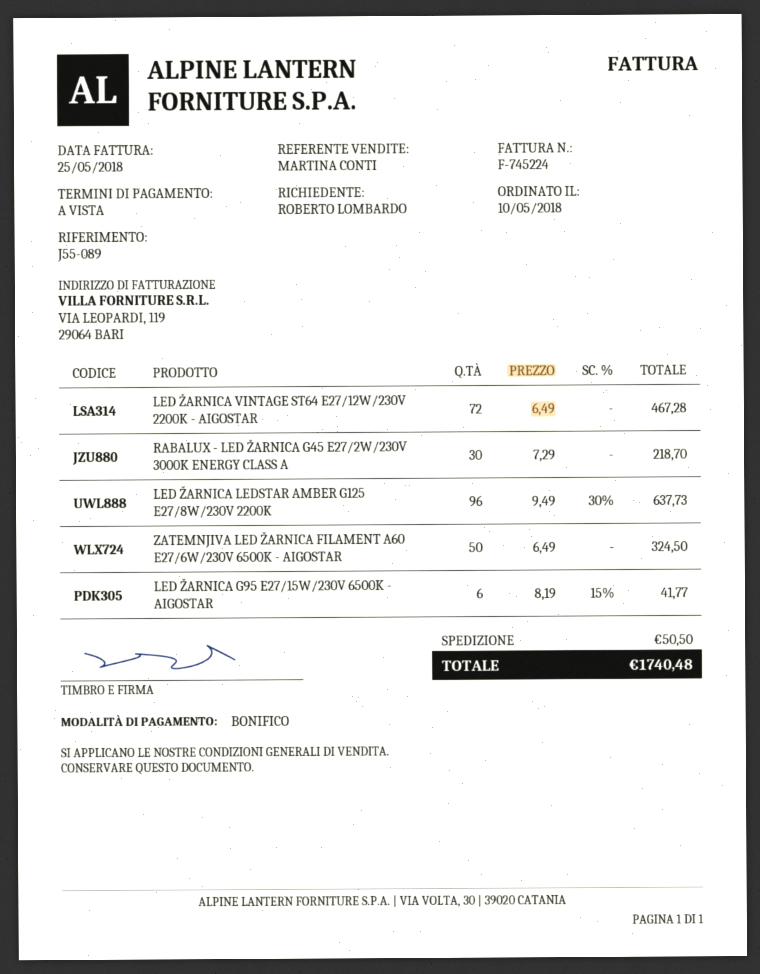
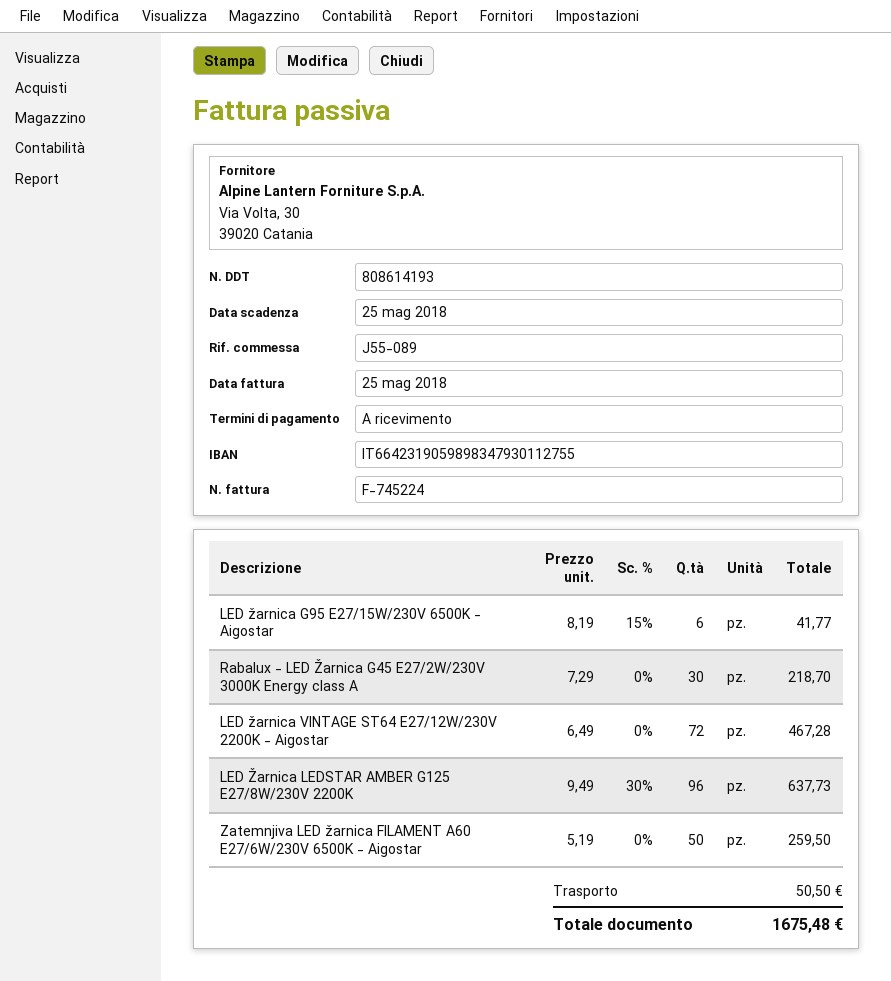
ZATEMNJIVA LED ŽARNICA FILAMENT A60 E27/6W/230V 6500K - AIGOSTAR: 50 x 6.49 = 324.50 -> 50 x 5.19 = 259.50
total: 1740.48 -> 1675.48

